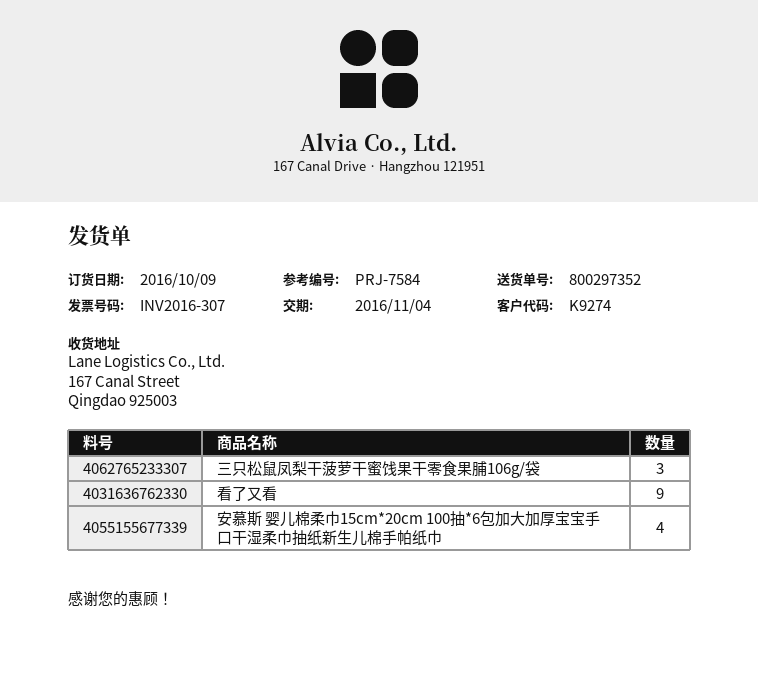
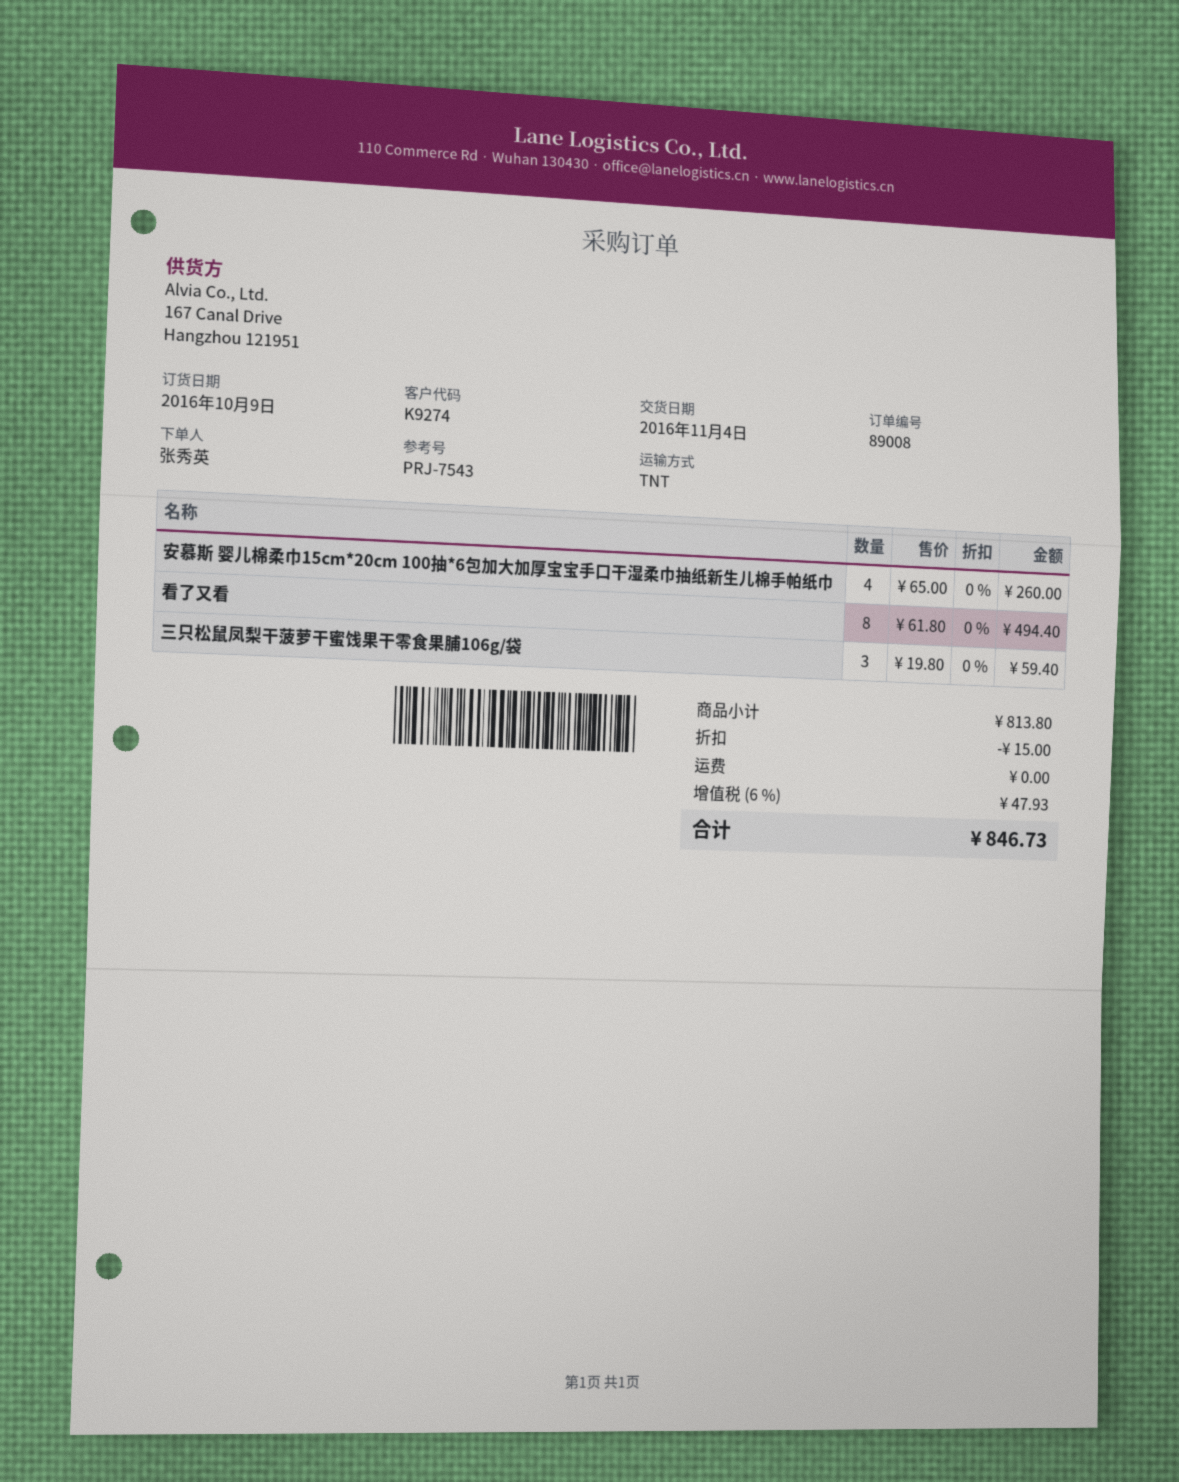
reference: PRJ-7584 -> PRJ-7543
看了又看: 9 -> 8

